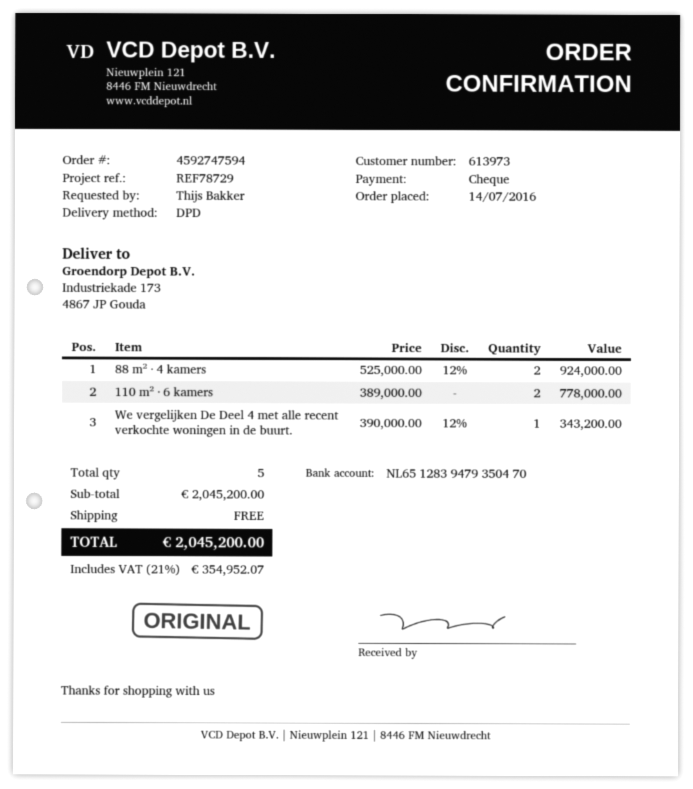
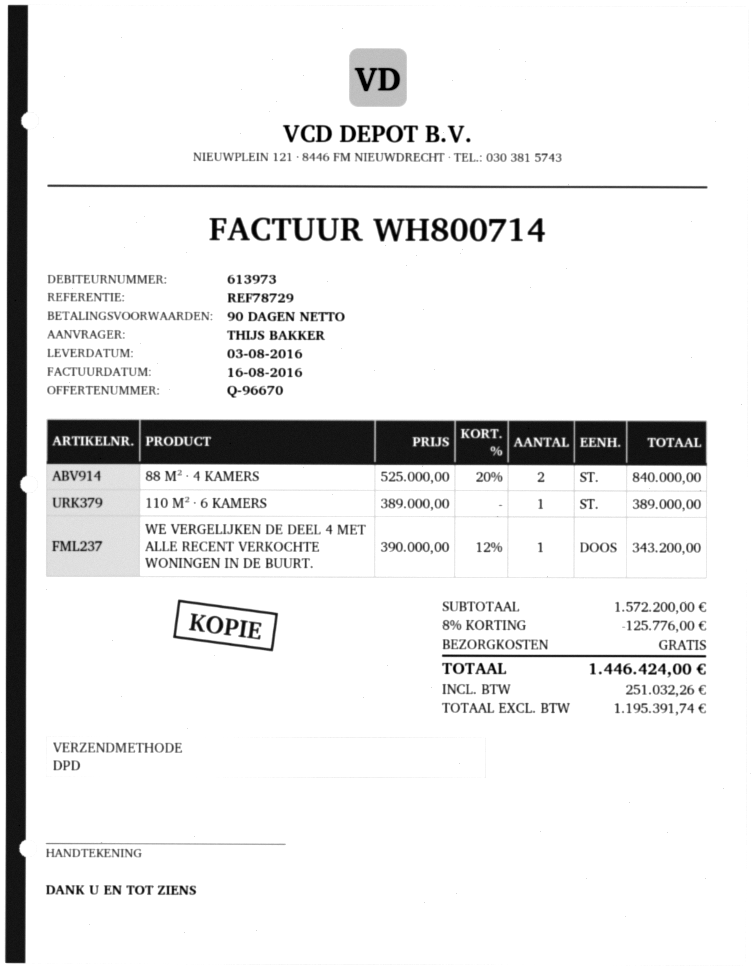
88 m² · 4 kamers: 2 x 525000.00 - 12% = 924000.00 -> 2 x 525000.00 - 20% = 840000.00
110 m² · 6 kamers: 2 x 389000.00 = 778000.00 -> 1 x 389000.00 = 389000.00
subtotal: 2045200.00 -> 1572200.00
discount: none -> 8% = 125776.00
tax: 354952.07 -> 251032.26
total: 2045200.00 -> 1446424.00

